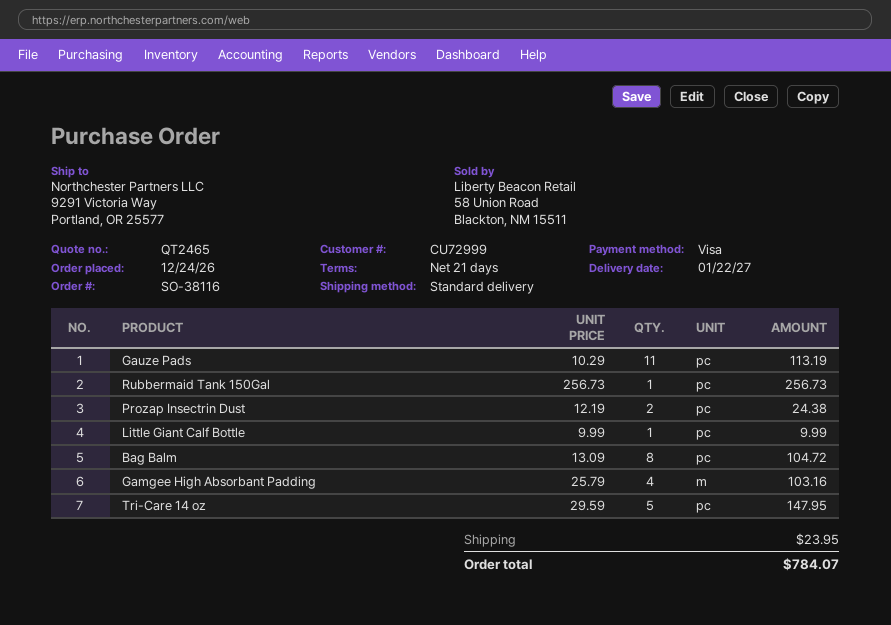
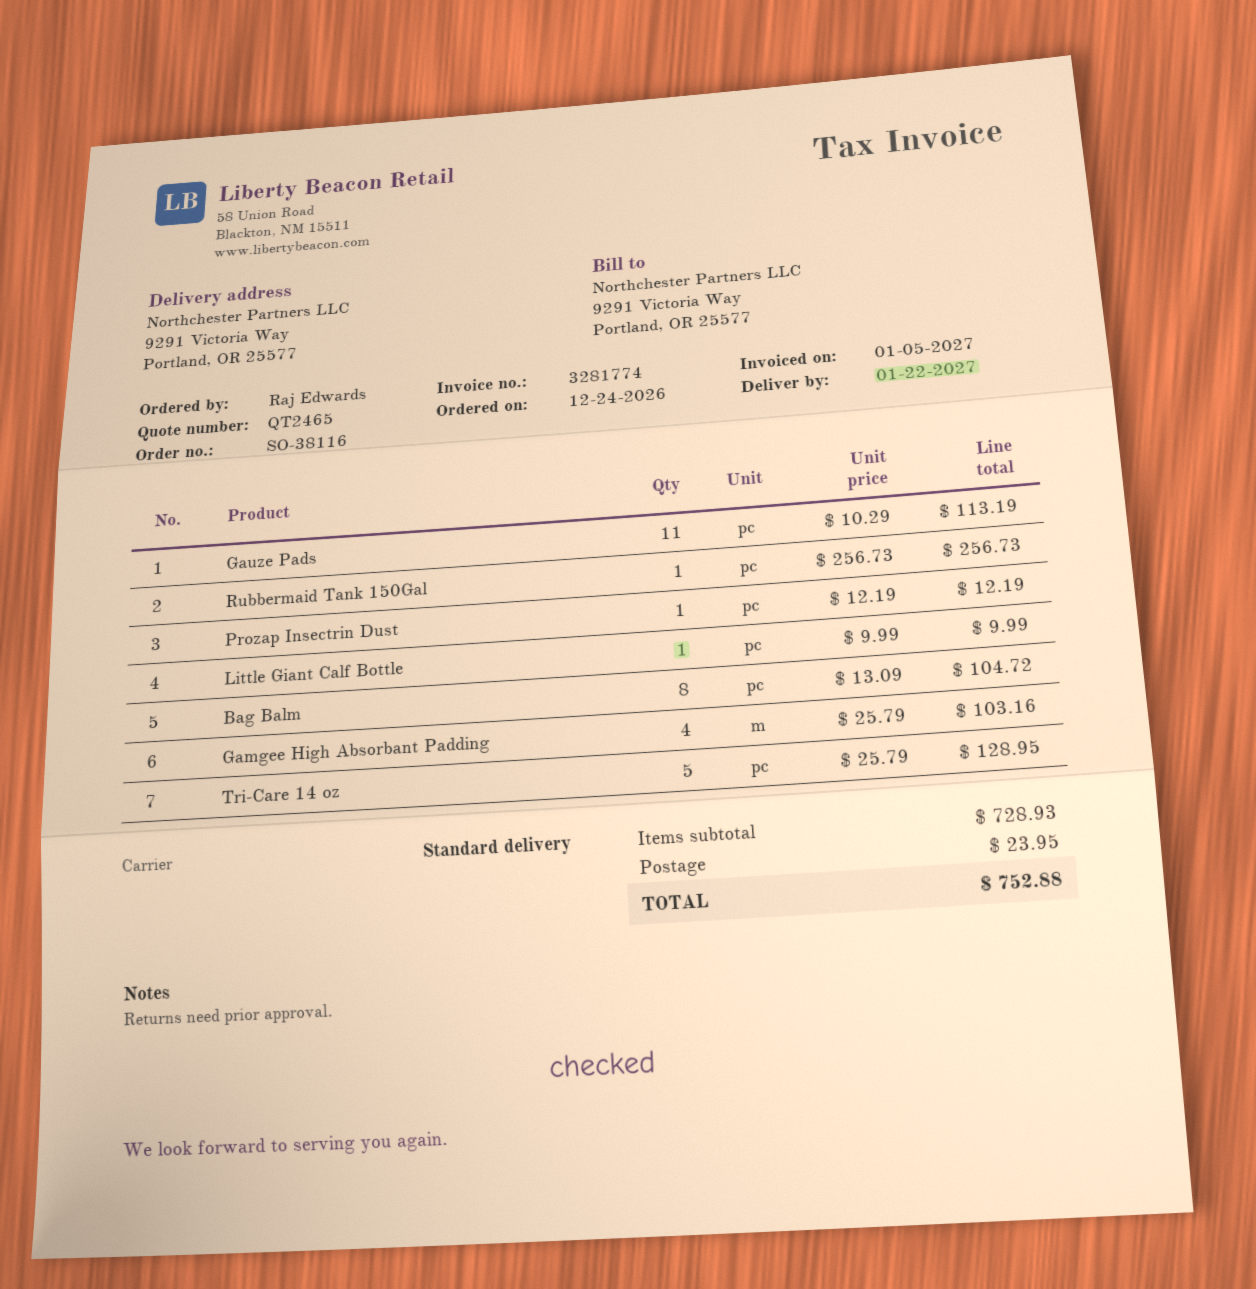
Prozap Insectrin Dust: 2 x 12.19 = 24.38 -> 1 x 12.19 = 12.19
Tri-Care 14 oz: 5 x 29.59 = 147.95 -> 5 x 25.79 = 128.95
total: 784.07 -> 752.88

